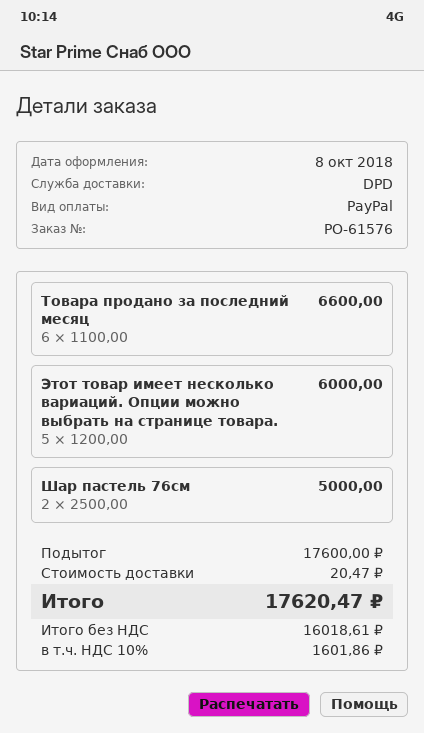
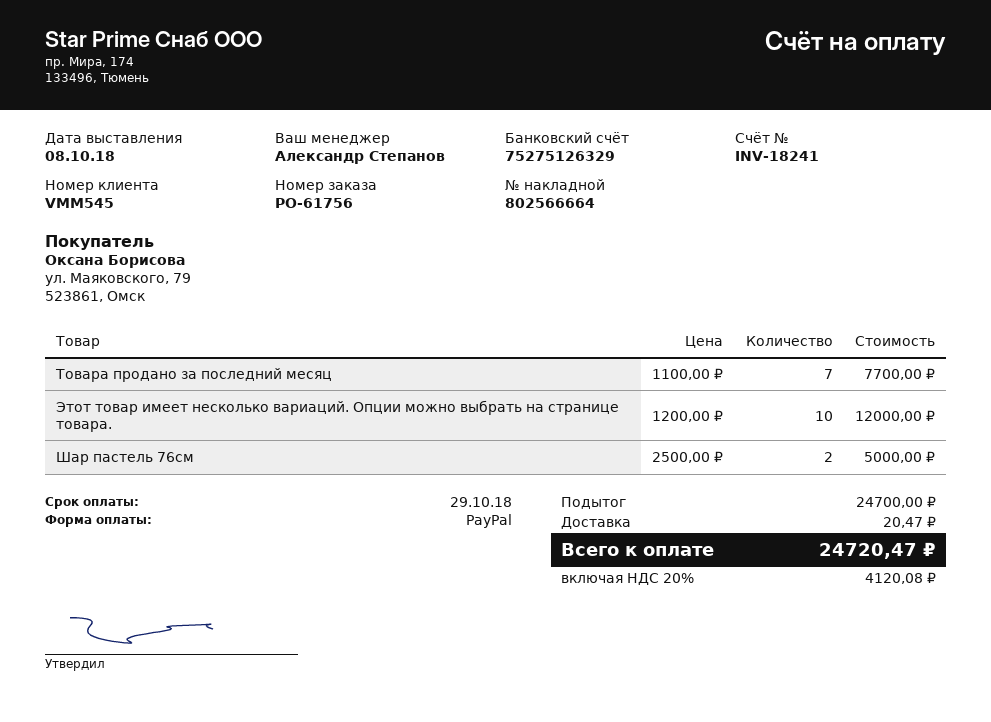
order number: PO-61576 -> PO-61756
Товара продано за последний месяц: 6 x 1100.00 = 6600.00 -> 7 x 1100.00 = 7700.00
Этот товар имеет несколько вариаций. Опции можно выбрать на странице товара.: 5 x 1200.00 = 6000.00 -> 10 x 1200.00 = 12000.00
subtotal: 17600.00 -> 24700.00
tax: 10% = 1601.86 -> 20% = 4120.08
total: 17620.47 -> 24720.47

